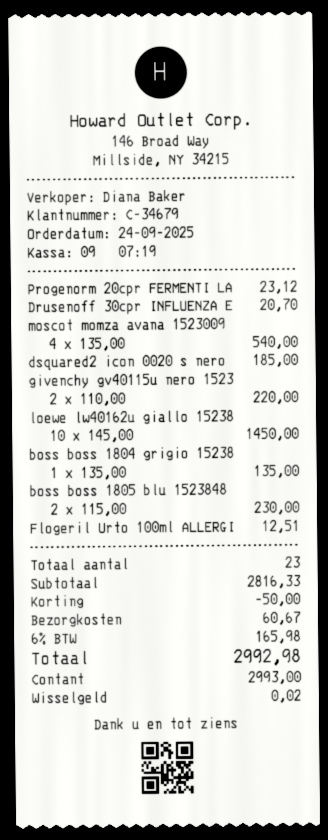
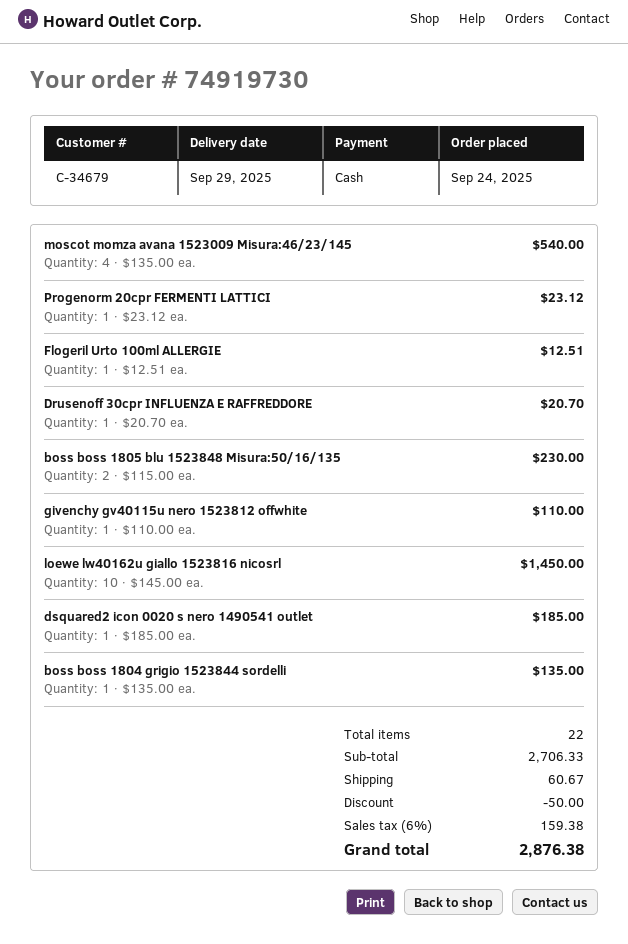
givenchy gv40115u nero 1523: 2 x 110.00 = 220.00 -> 1 x 110.00 = 110.00
total quantity: 23 -> 22
subtotal: 2816.33 -> 2706.33
tax: 6% = 165.98 -> 6% = 159.38
total: 2992.98 -> 2876.38

